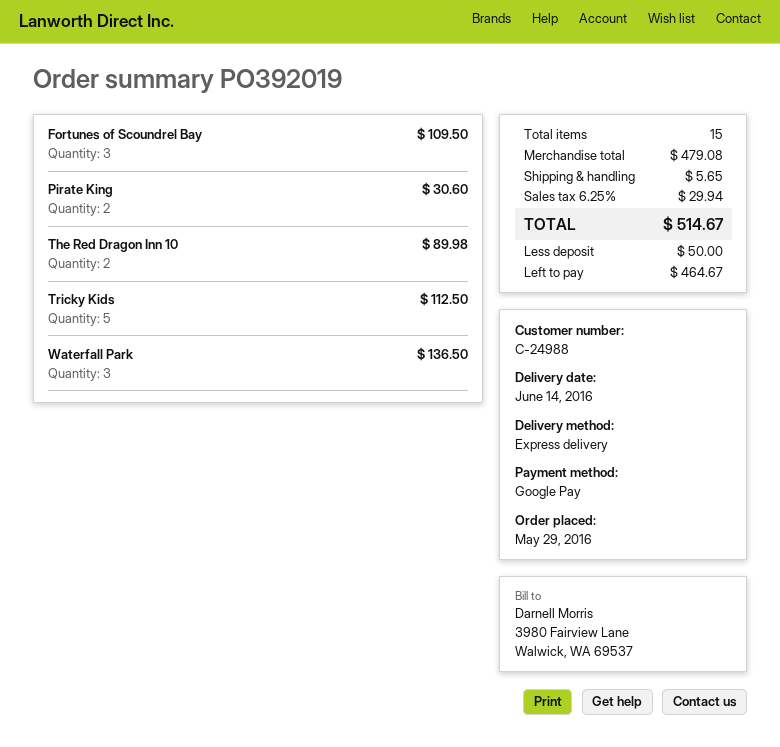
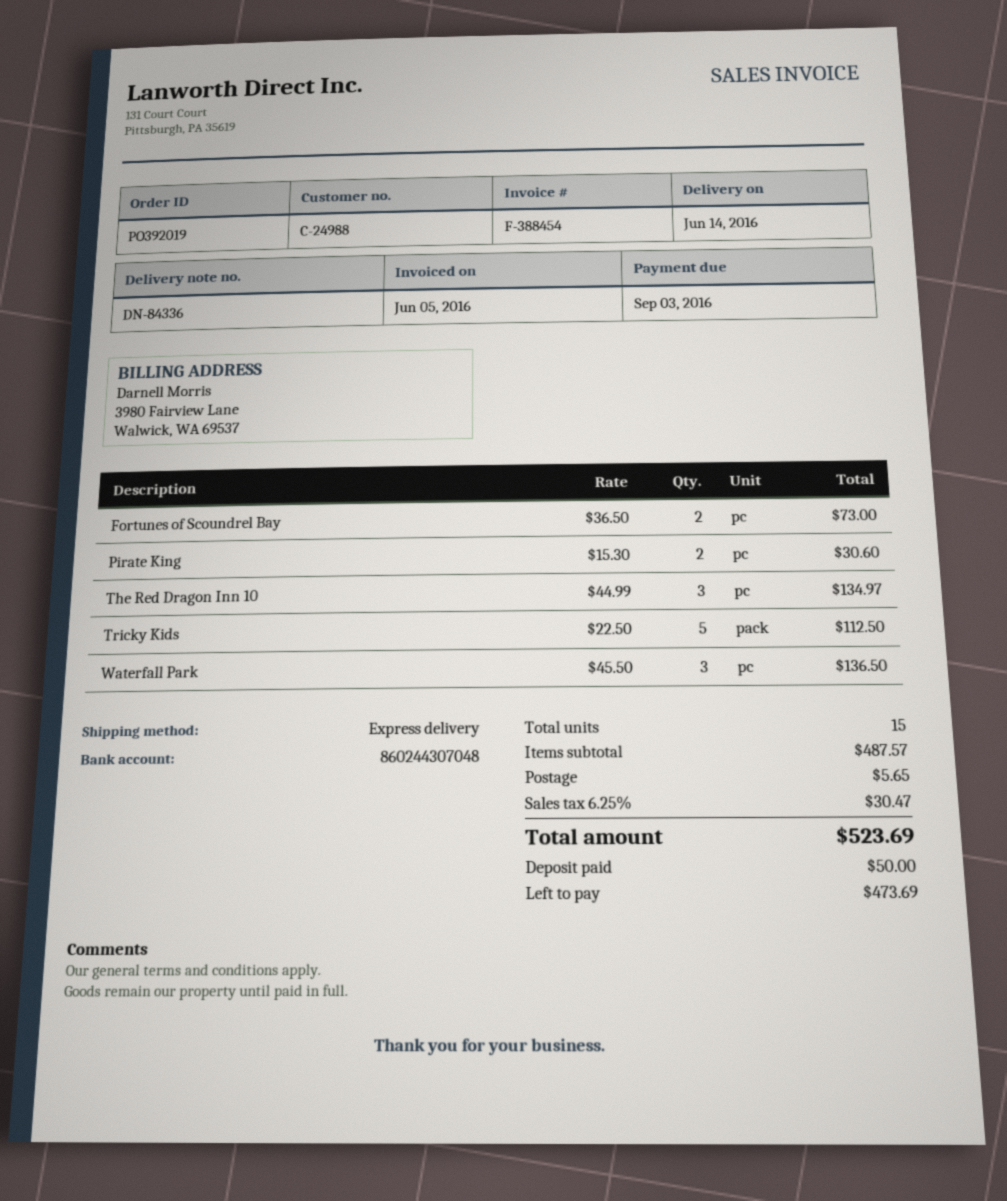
Fortunes of Scoundrel Bay: 3 for 109.50 -> 2 for 73.00
The Red Dragon Inn 10: 2 for 89.98 -> 3 for 134.97
subtotal: 479.08 -> 487.57
tax: 6.25% = 29.94 -> 6.25% = 30.47
total: 514.67 -> 523.69
balance: 464.67 -> 473.69

